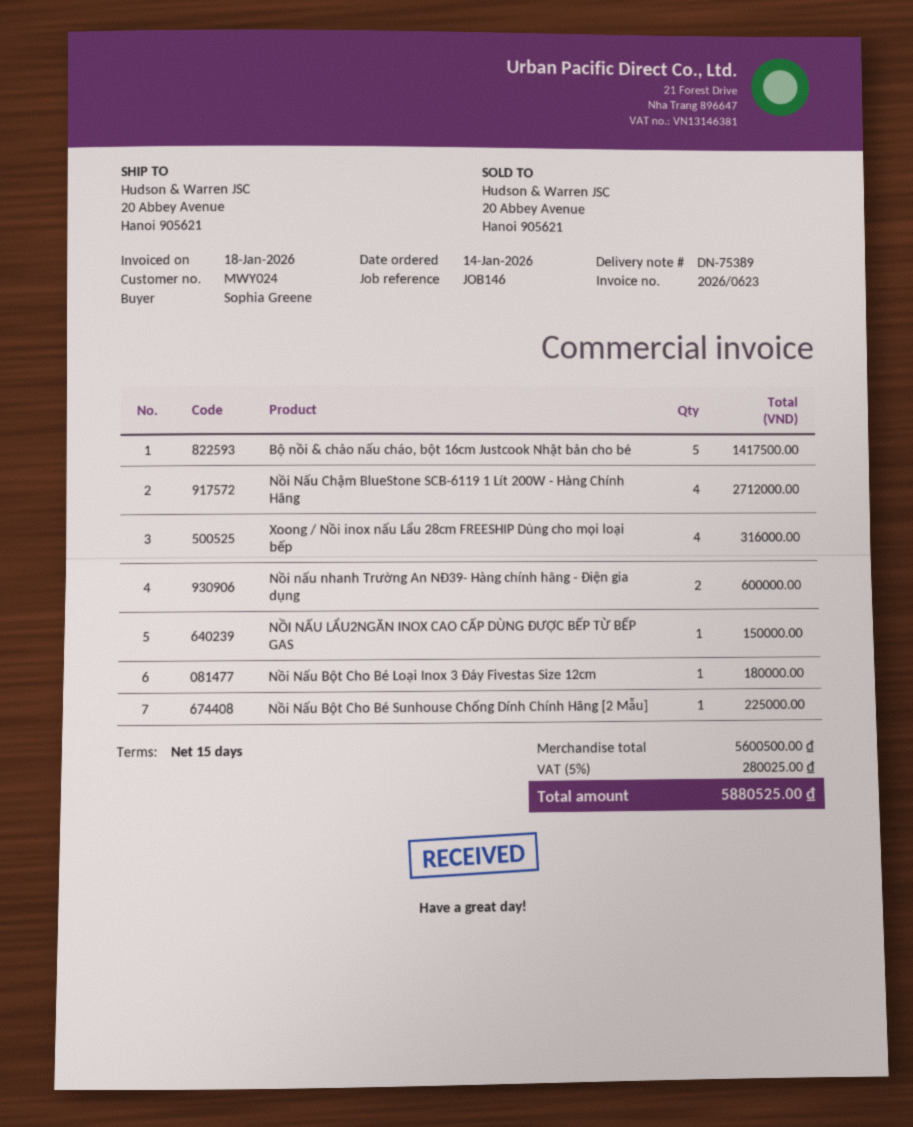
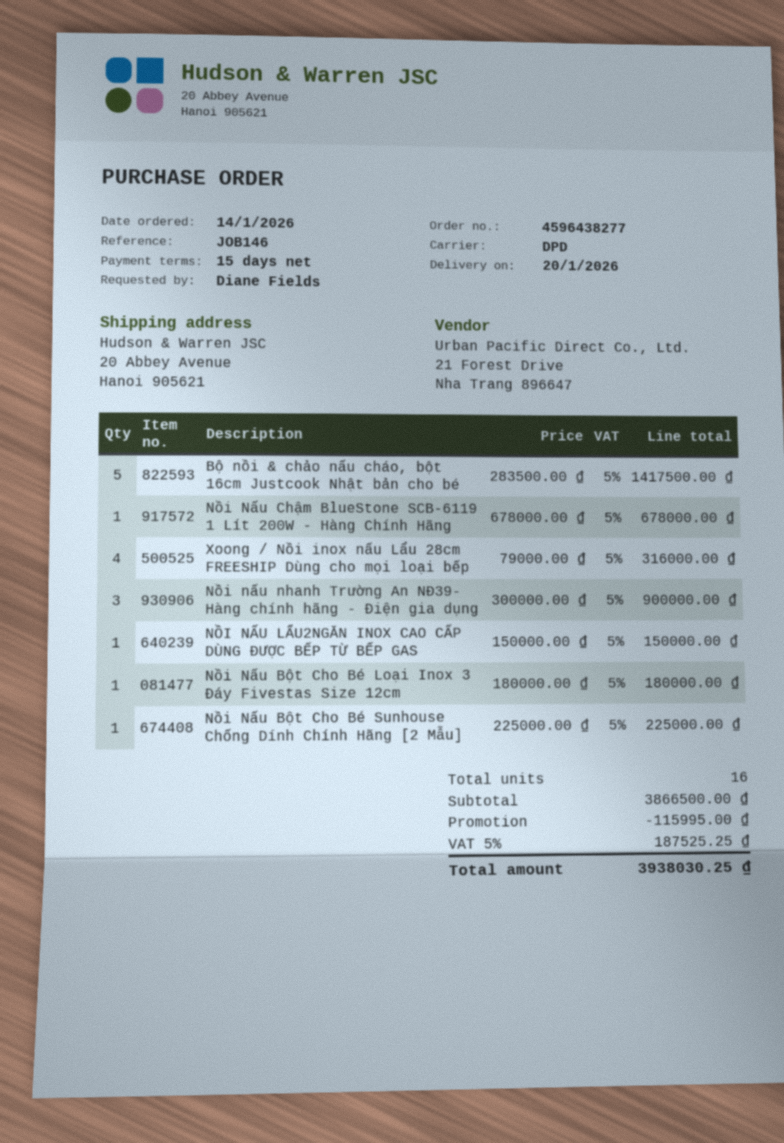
ordered by: Sophia Greene -> Diane Fields
Nồi Nấu Chậm BlueStone SCB-6119 1 Lít 200W - Hàng Chính Hãng: 4 for 2712000.00 -> 1 for 678000.00
Nồi nấu nhanh Trường An NĐ39- Hàng chính hãng - Điện gia dụng: 2 for 600000.00 -> 3 for 900000.00
subtotal: 5600500.00 -> 3866500.00
discount: none -> 115995.00
tax: 5% = 280025.00 -> 5% = 187525.25
total: 5880525.00 -> 3938030.25

